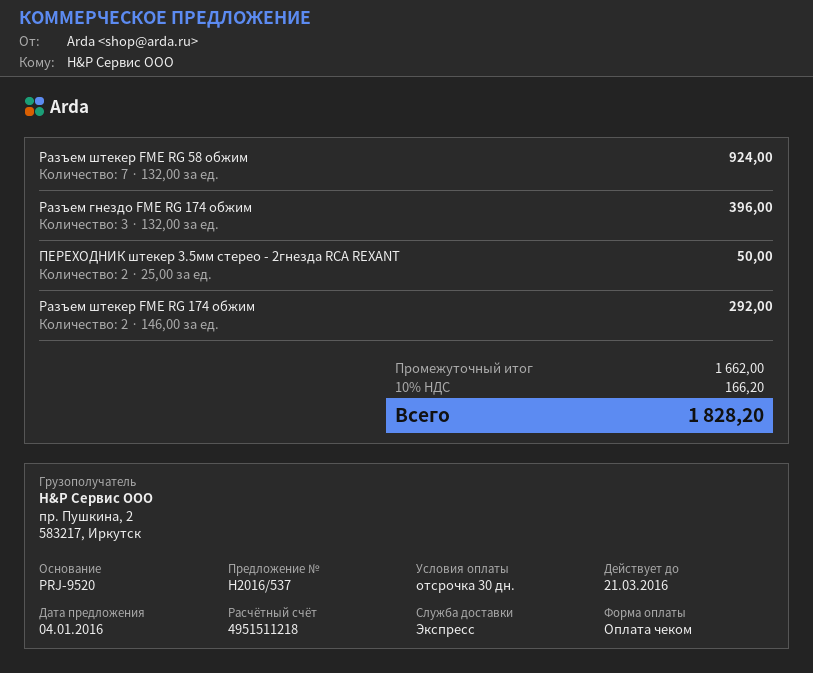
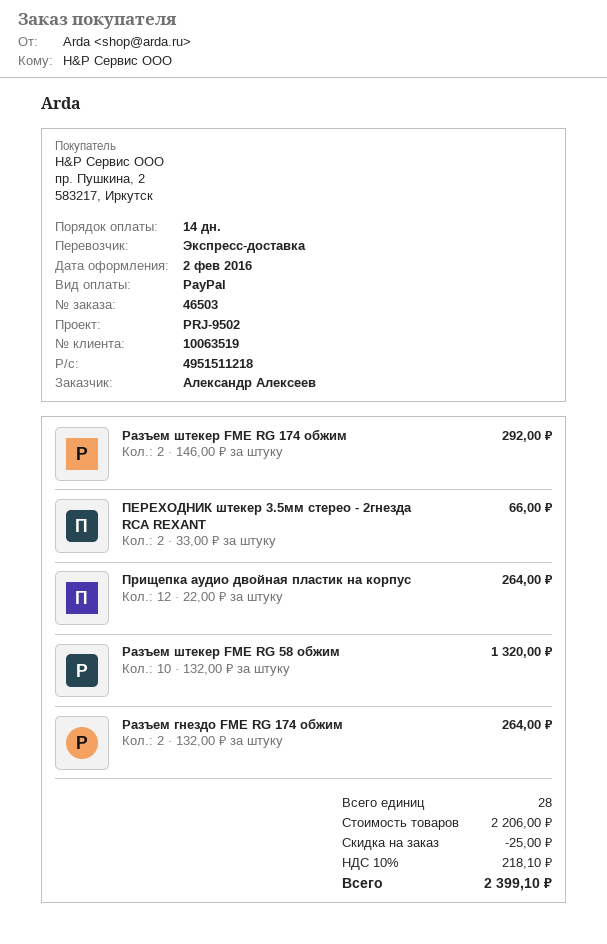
payment terms: 30 days -> 14 days
reference: PRJ-9520 -> PRJ-9502
payment method: cheque -> PayPal
Разъем штекер FME RG 58 обжим: 7 x 132.00 = 924.00 -> 10 x 132.00 = 1320.00
Разъем гнездо FME RG 174 обжим: 3 x 132.00 = 396.00 -> 2 x 132.00 = 264.00
ПЕРЕХОДНИК штекер 3.5мм стерео - 2гнезда RCA REXANT: 2 x 25.00 = 50.00 -> 2 x 33.00 = 66.00
Прищепка аудио двойная пластик на корпус: none -> 12 x 22.00 = 264.00
subtotal: 1662.00 -> 2206.00
discount: none -> 25.00
tax: 10% = 166.20 -> 10% = 218.10
total: 1828.20 -> 2399.10

